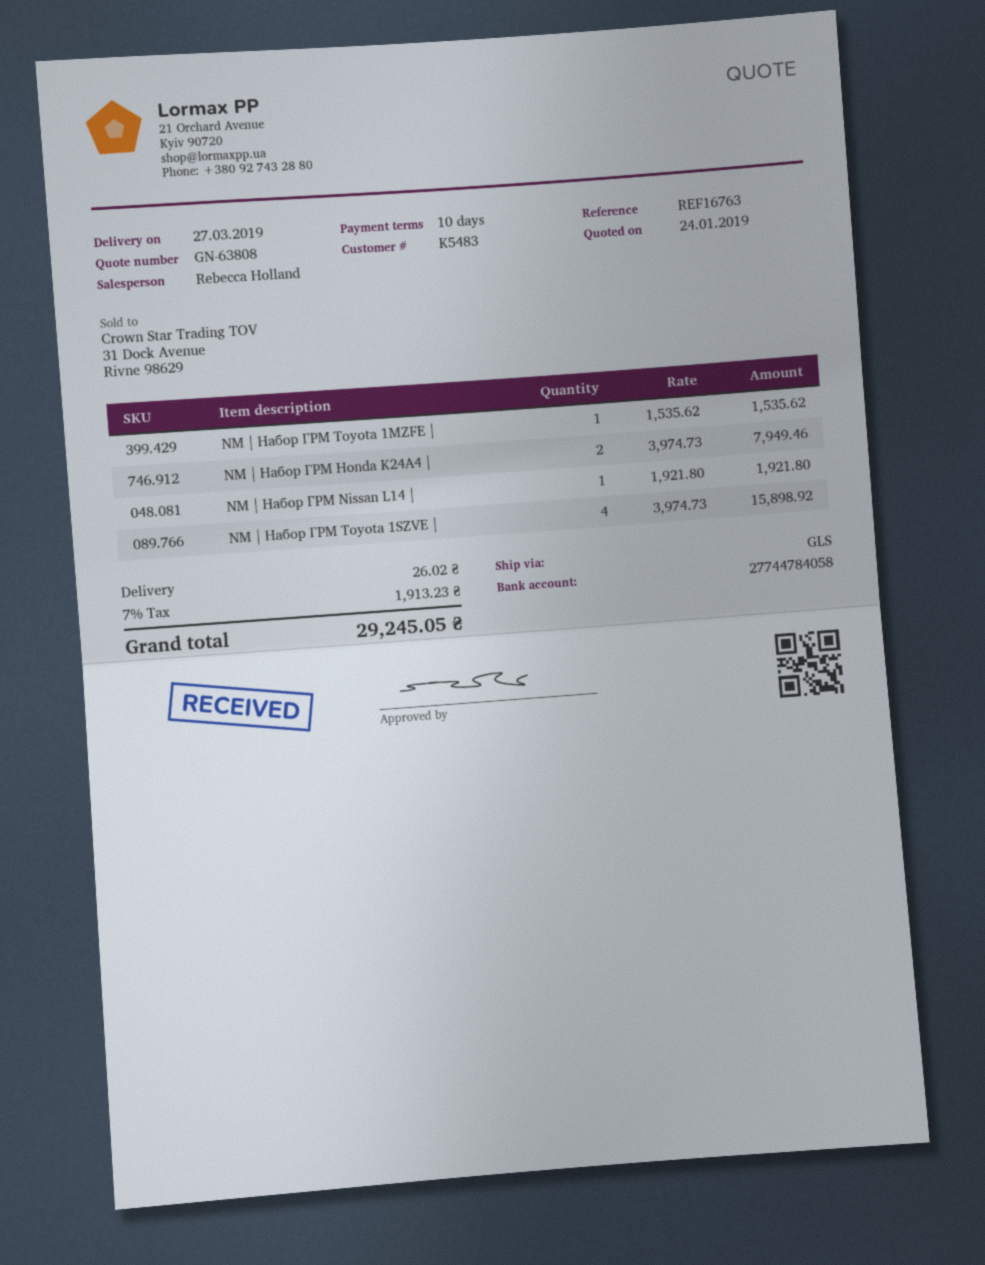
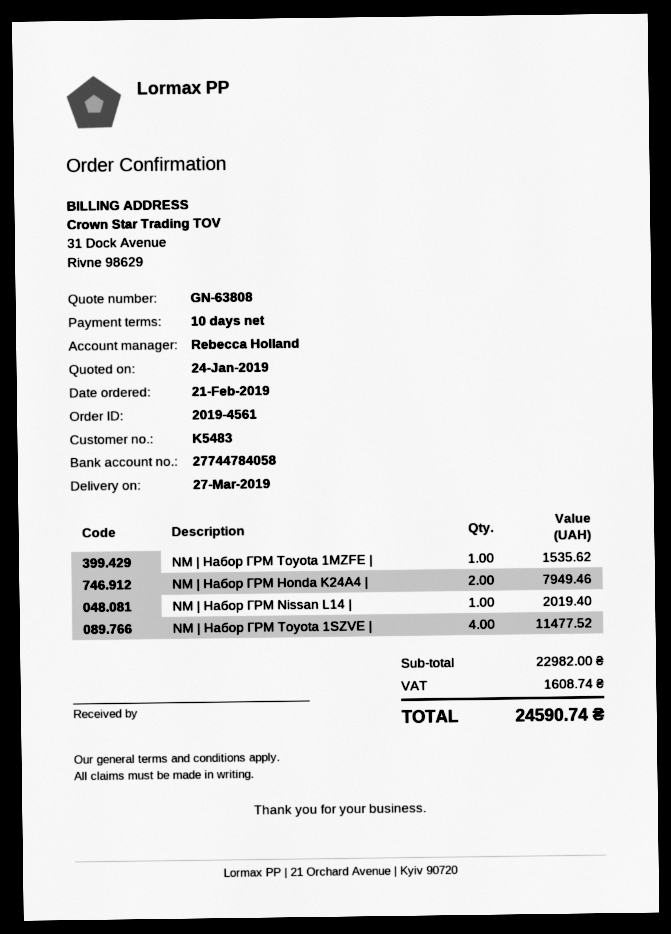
NM | Набор ГРМ Nissan L14 |: 1 for 1921.80 -> 1 for 2019.40
NM | Набор ГРМ Toyota 1SZVE |: 4 for 15898.92 -> 4 for 11477.52
shipping: 26.02 -> none
tax: 1913.23 -> 1608.74
total: 29245.05 -> 24590.74

